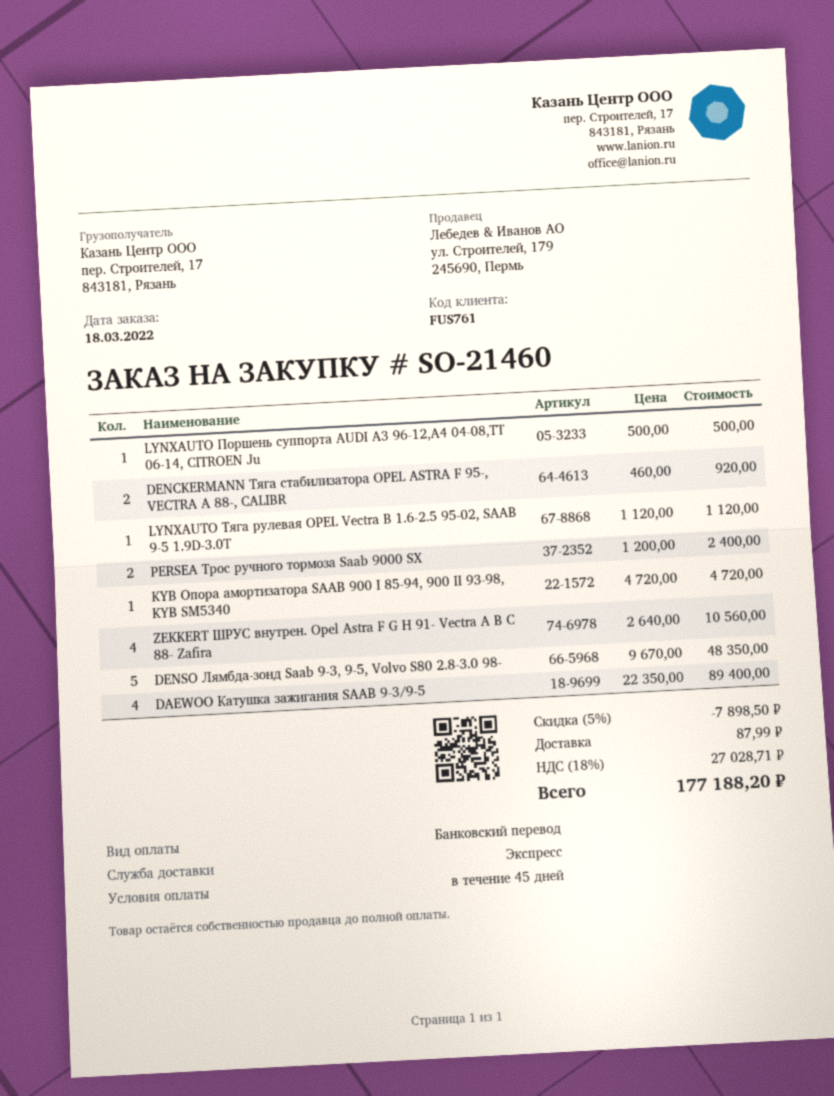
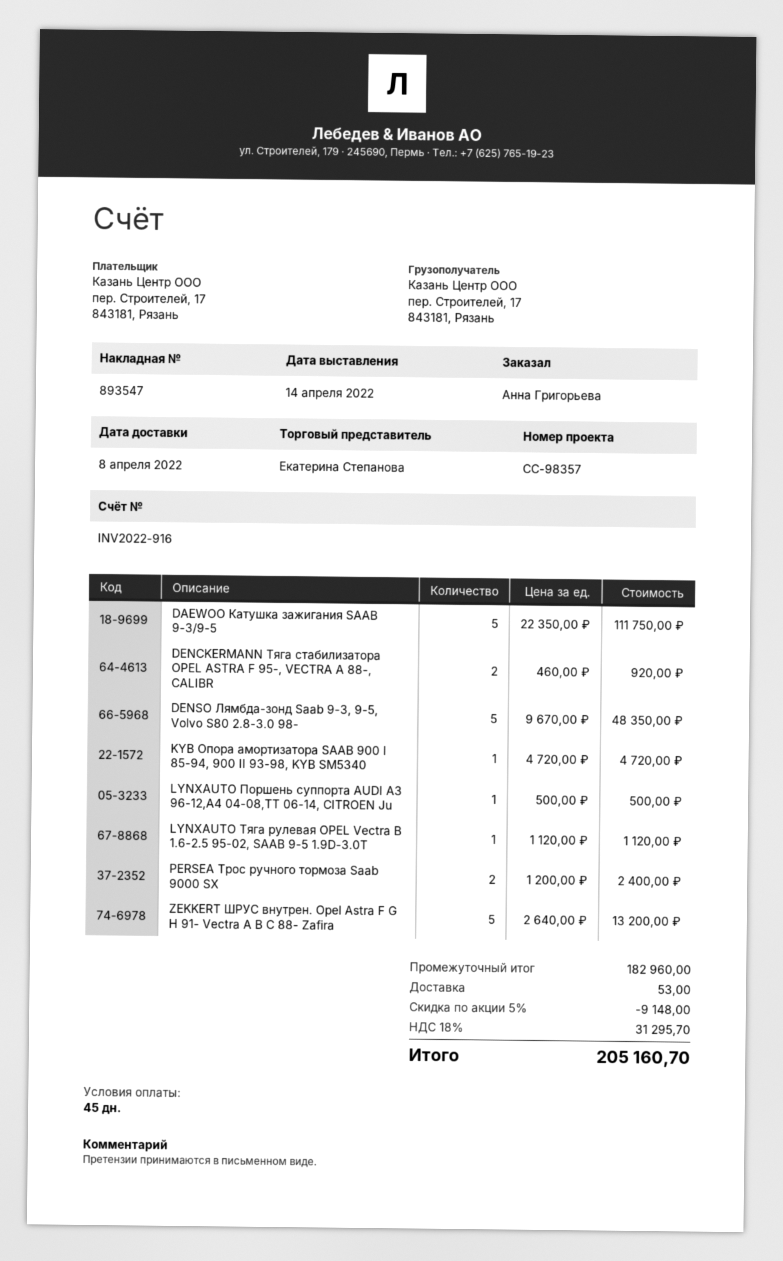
ZEKKERT ШРУС внутрен. Opel Astra F G H 91- Vectra A B C 88- Zafira: 4 x 2640.00 = 10560.00 -> 5 x 2640.00 = 13200.00
DAEWOO Катушка зажигания SAAB 9-3/9-5: 4 x 22350.00 = 89400.00 -> 5 x 22350.00 = 111750.00
discount: 5% = 7898.50 -> 5% = 9148.00
shipping: 87.99 -> 53.00
tax: 18% = 27028.71 -> 18% = 31295.70
total: 177188.20 -> 205160.70

